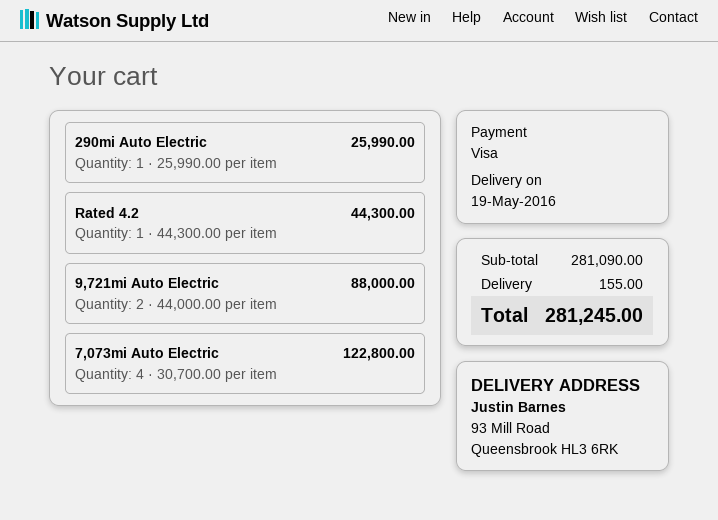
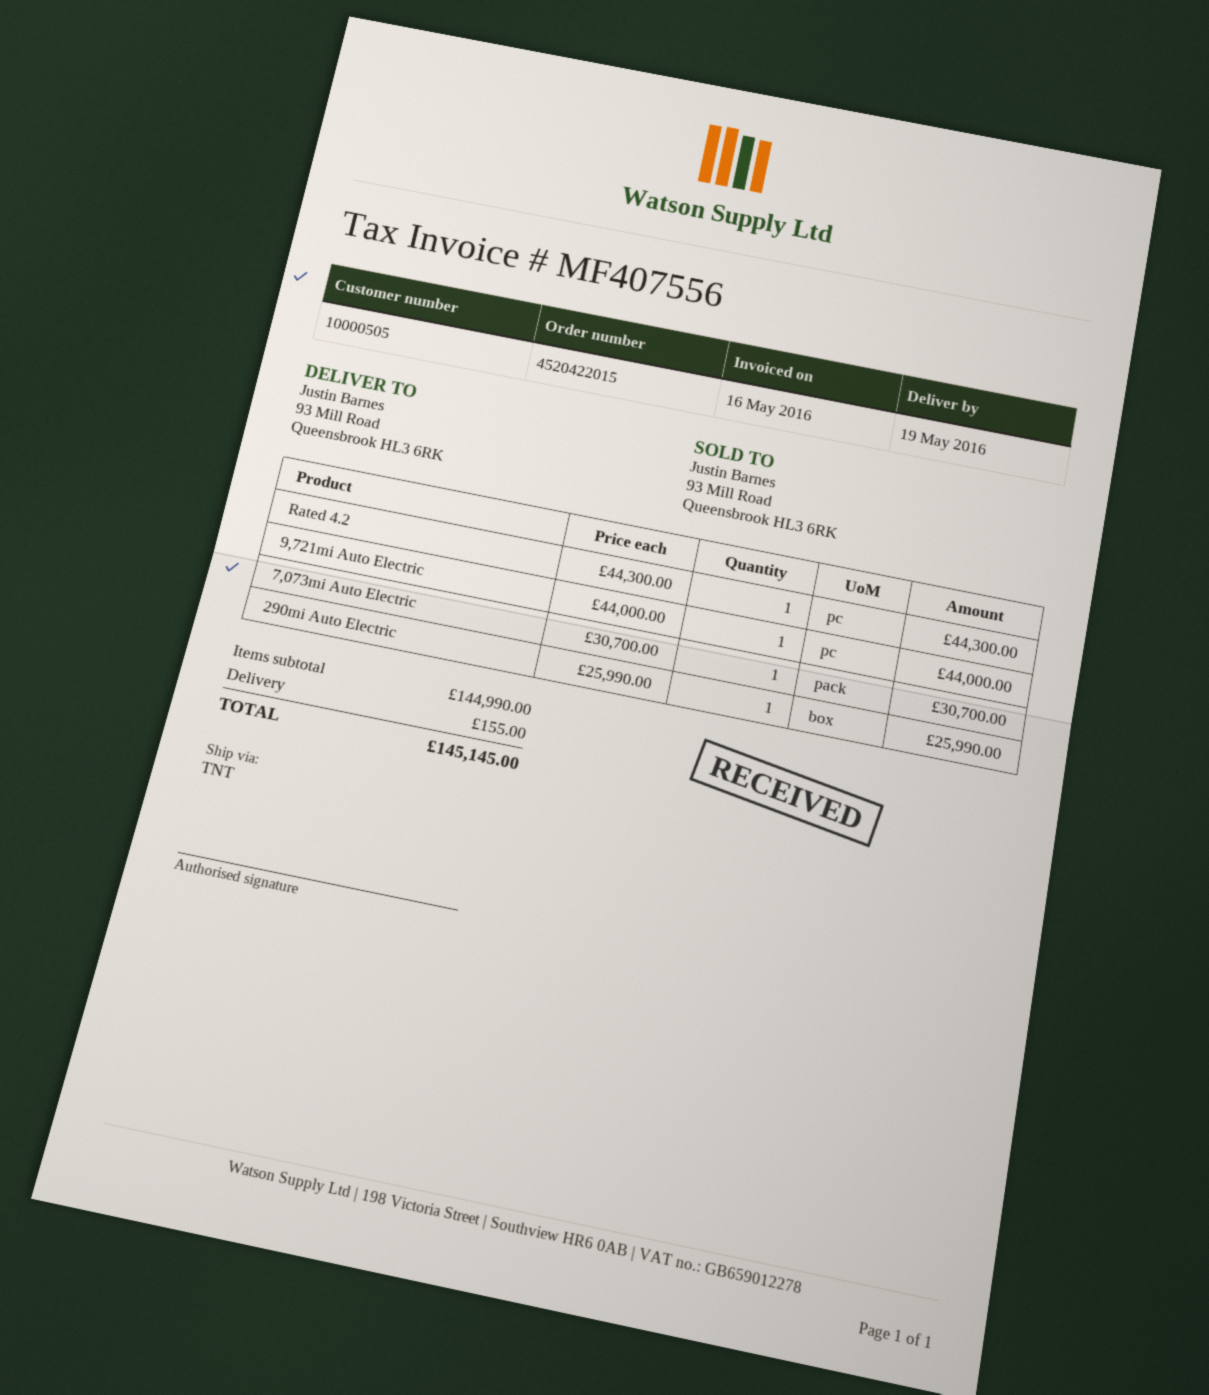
9,721mi Auto Electric: 2 x 44000.00 = 88000.00 -> 1 x 44000.00 = 44000.00
7,073mi Auto Electric: 4 x 30700.00 = 122800.00 -> 1 x 30700.00 = 30700.00
subtotal: 281090.00 -> 144990.00
total: 281245.00 -> 145145.00

